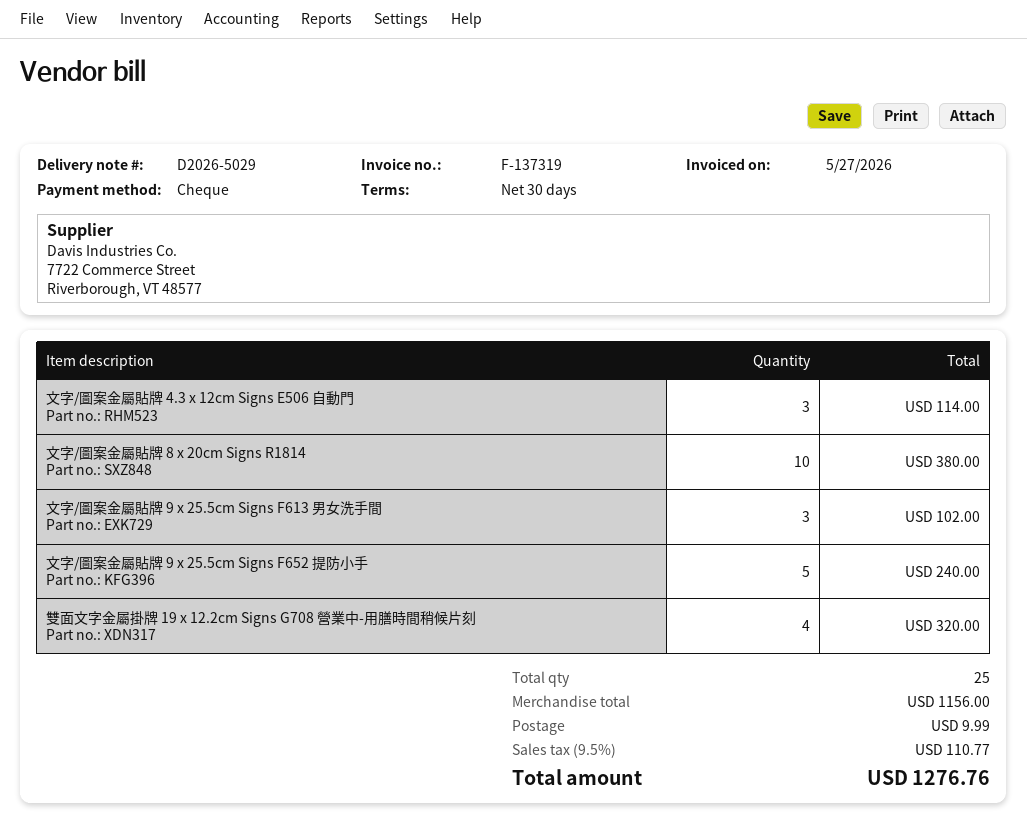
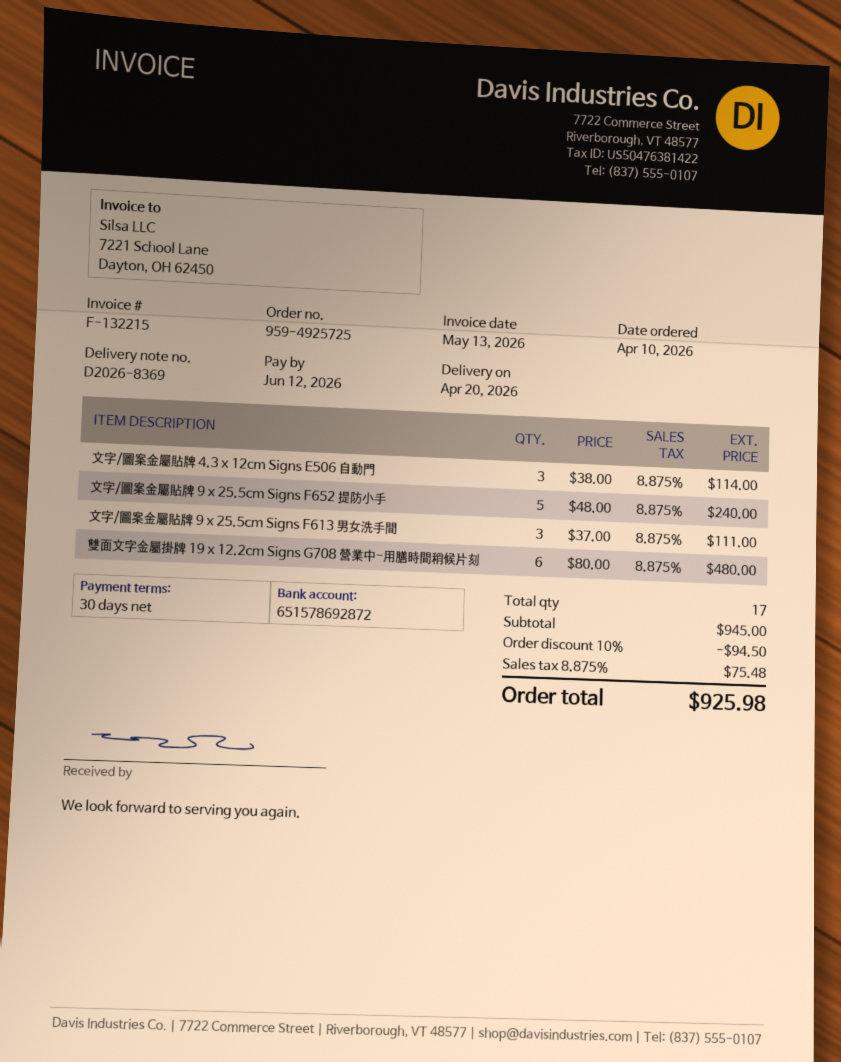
delivery note number: D2026-5029 -> D2026-8369
invoice number: F-137319 -> F-132215
invoice date: 2026-05-27 -> 2026-05-13
文字/圖案金屬貼牌 8 x 20cm Signs R1814: 10 for 380.00 -> none
文字/圖案金屬貼牌 9 x 25.5cm Signs F613 男女洗手間: 3 for 102.00 -> 3 for 111.00
雙面文字金屬掛牌 19 x 12.2cm Signs G708 營業中-用膳時間稍候片刻: 4 for 320.00 -> 6 for 480.00
total quantity: 25 -> 17
subtotal: 1156.00 -> 945.00
discount: none -> 10% = 94.50
shipping: 9.99 -> none
tax: 9.5% = 110.77 -> 8.875% = 75.48
total: 1276.76 -> 925.98

